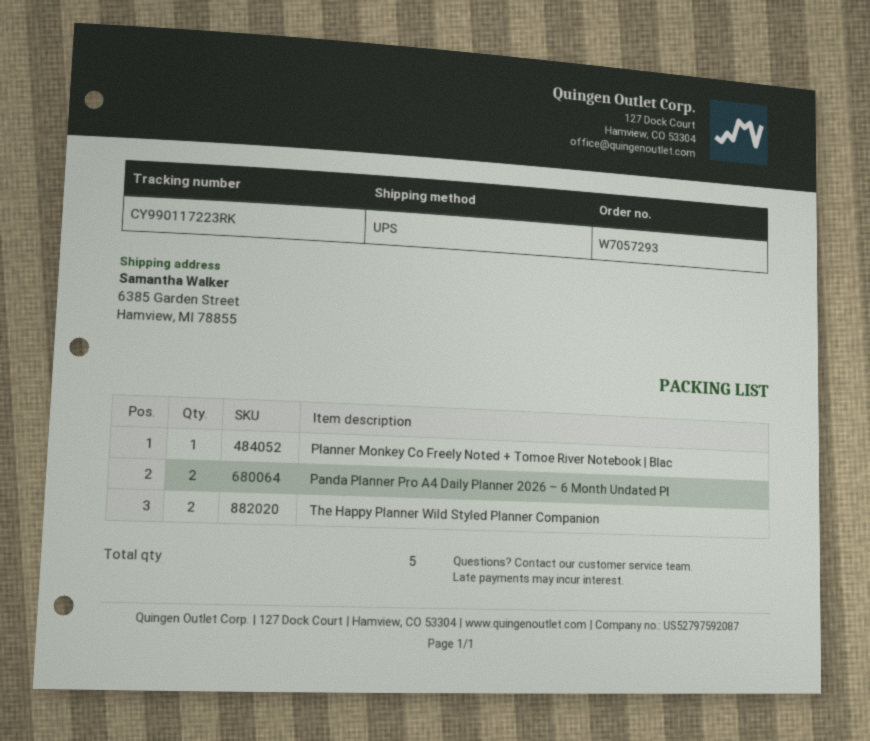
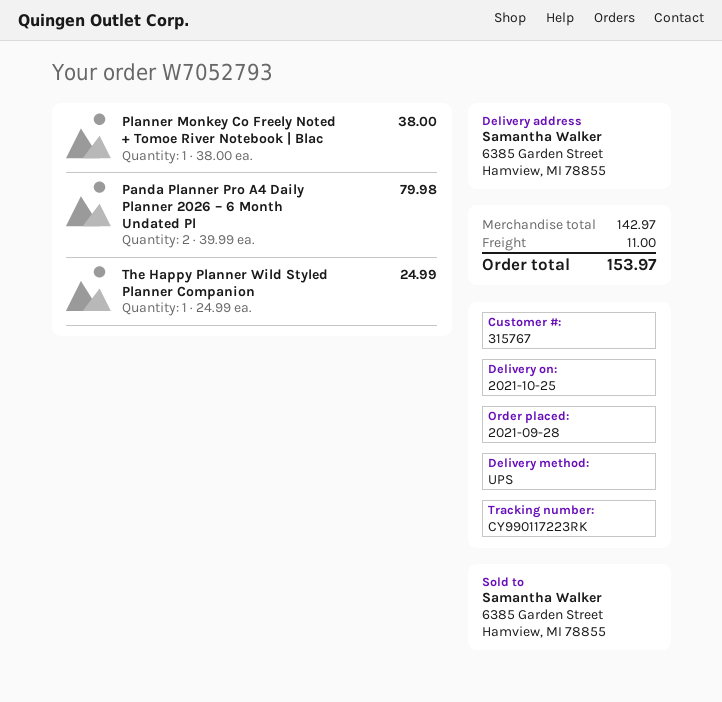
order number: W7057293 -> W7052793
The Happy Planner Wild Styled Planner Companion: 2 -> 1

